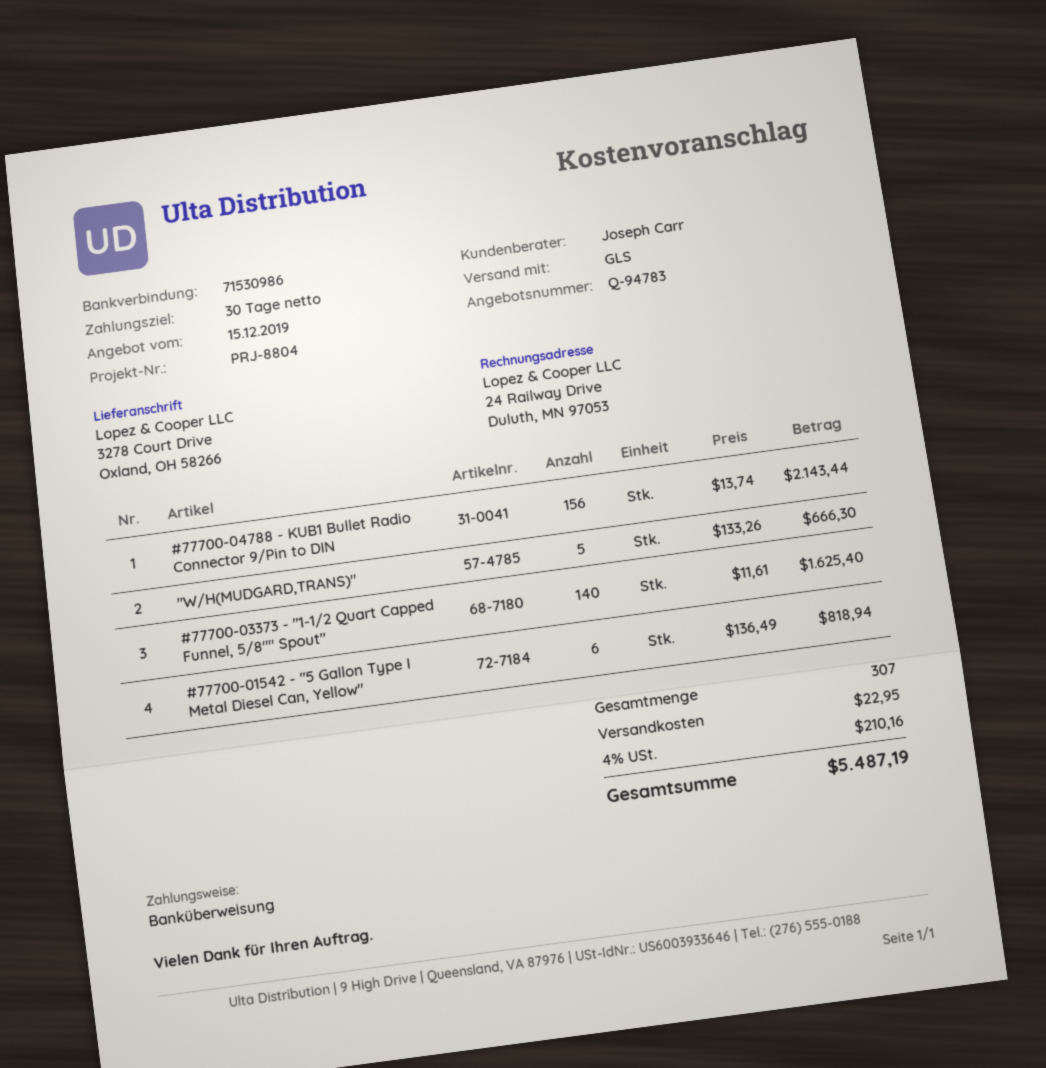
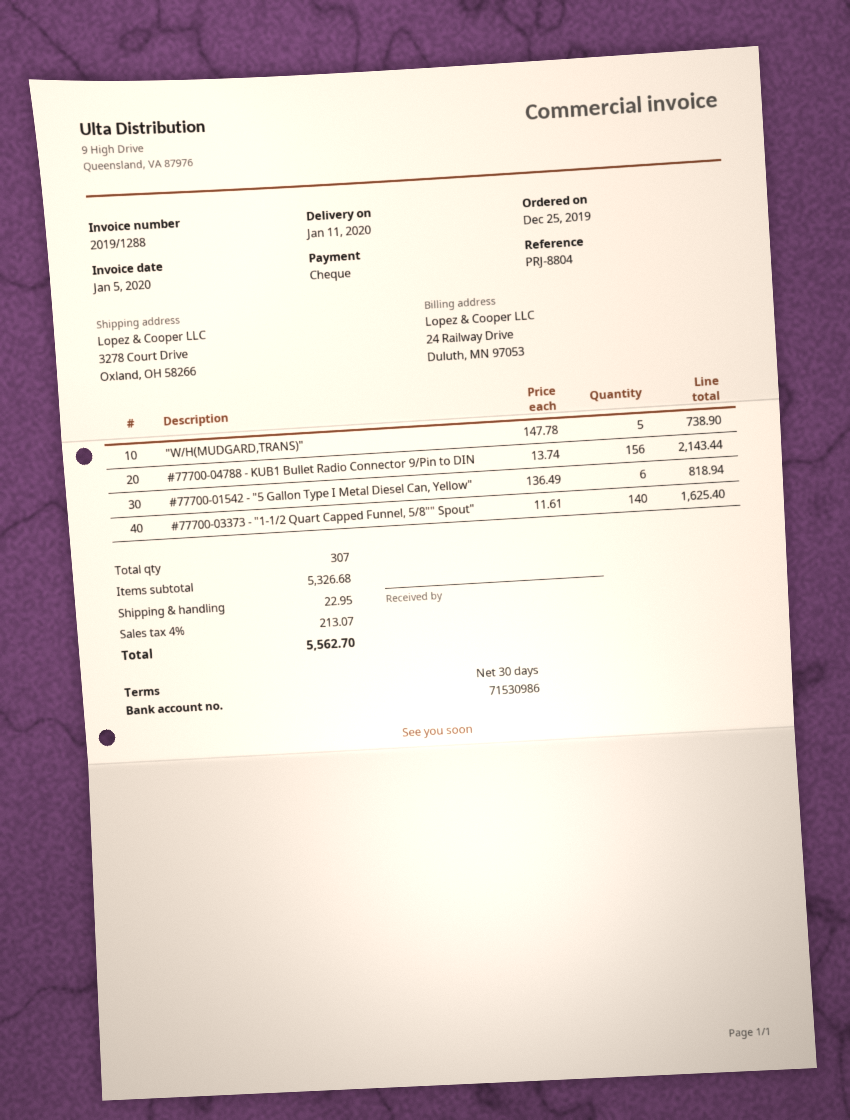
payment method: bank transfer -> cheque
"W/H(MUDGARD,TRANS)": 5 x 133.26 = 666.30 -> 5 x 147.78 = 738.90
tax: 4% = 210.16 -> 4% = 213.07
total: 5487.19 -> 5562.70

